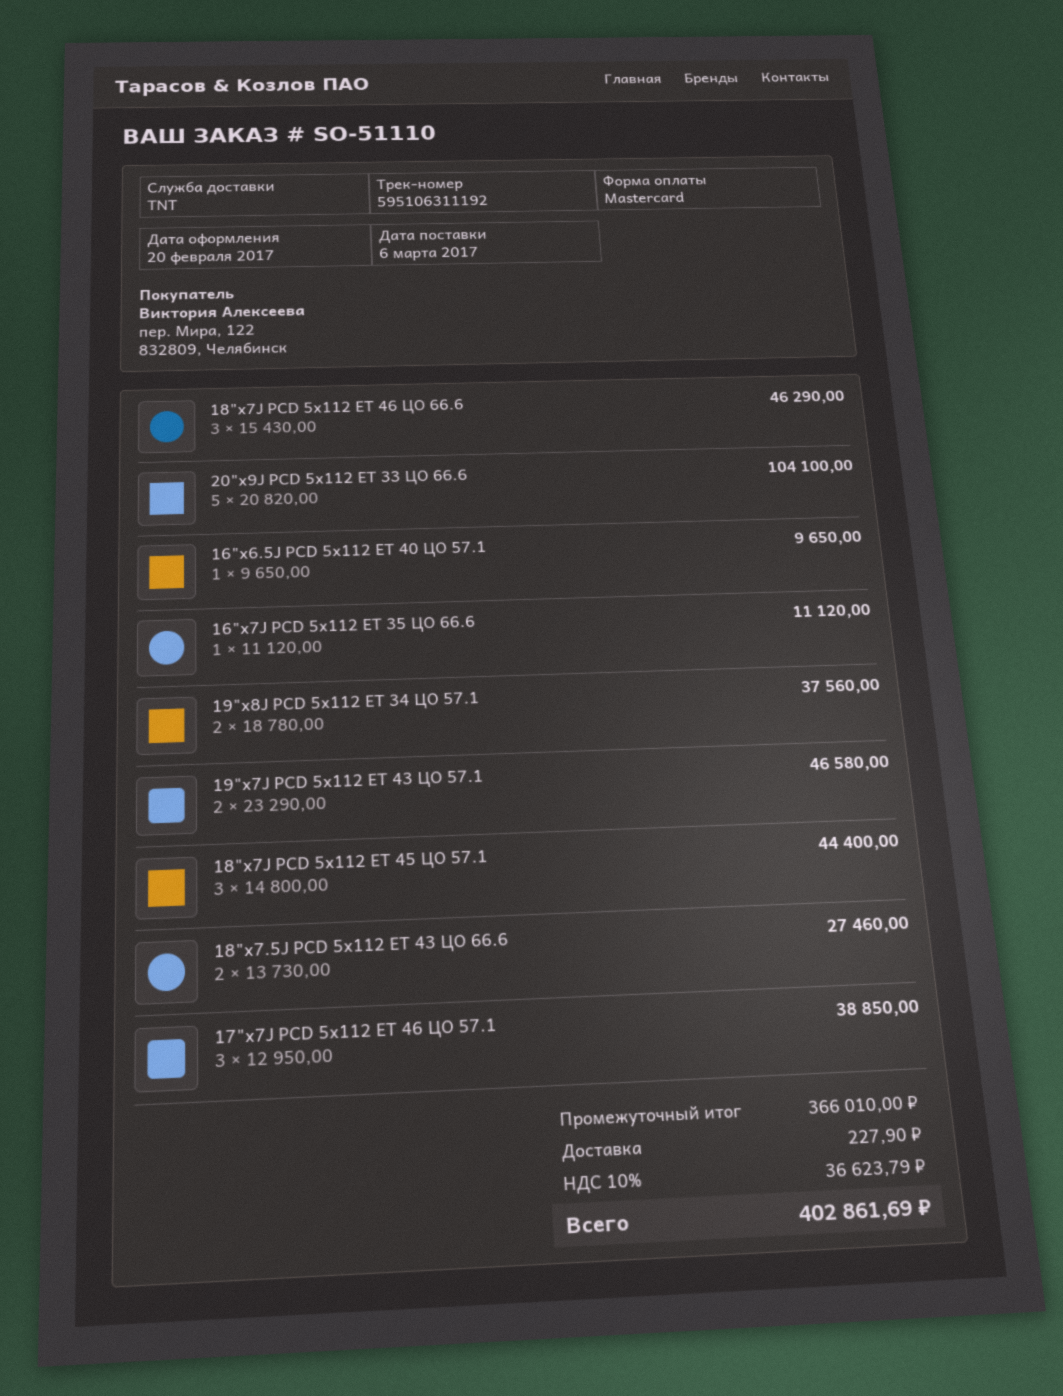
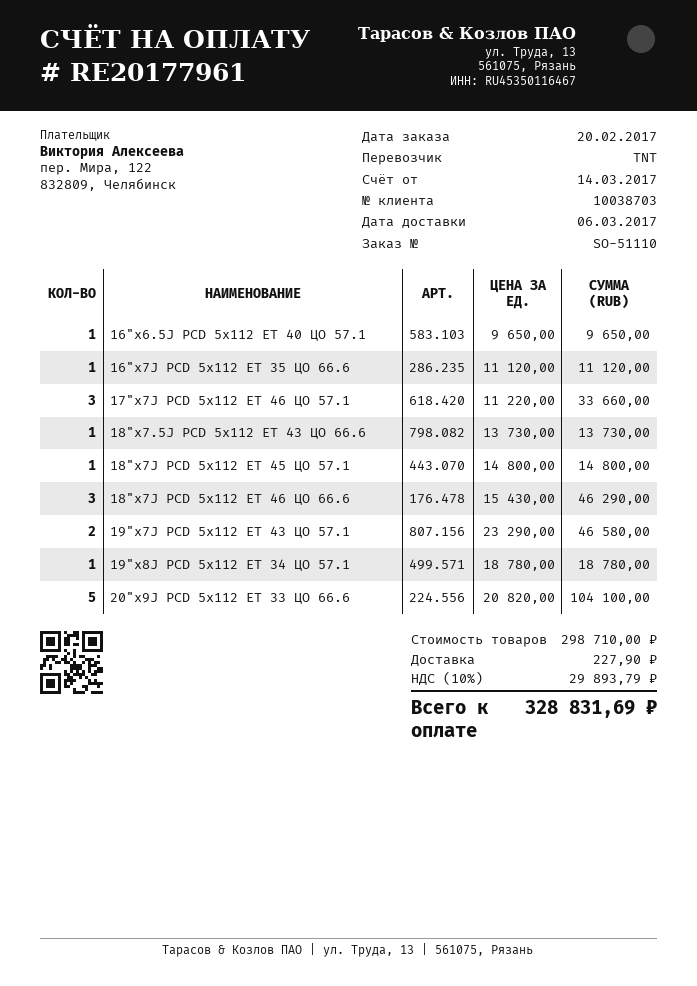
19"x8J PCD 5x112 ЕТ 34 ЦО 57.1: 2 x 18780.00 = 37560.00 -> 1 x 18780.00 = 18780.00
18"x7J PCD 5x112 ЕТ 45 ЦО 57.1: 3 x 14800.00 = 44400.00 -> 1 x 14800.00 = 14800.00
18"x7.5J PCD 5x112 ЕТ 43 ЦО 66.6: 2 x 13730.00 = 27460.00 -> 1 x 13730.00 = 13730.00
17"x7J PCD 5x112 ЕТ 46 ЦО 57.1: 3 x 12950.00 = 38850.00 -> 3 x 11220.00 = 33660.00
subtotal: 366010.00 -> 298710.00
tax: 10% = 36623.79 -> 10% = 29893.79
total: 402861.69 -> 328831.69

